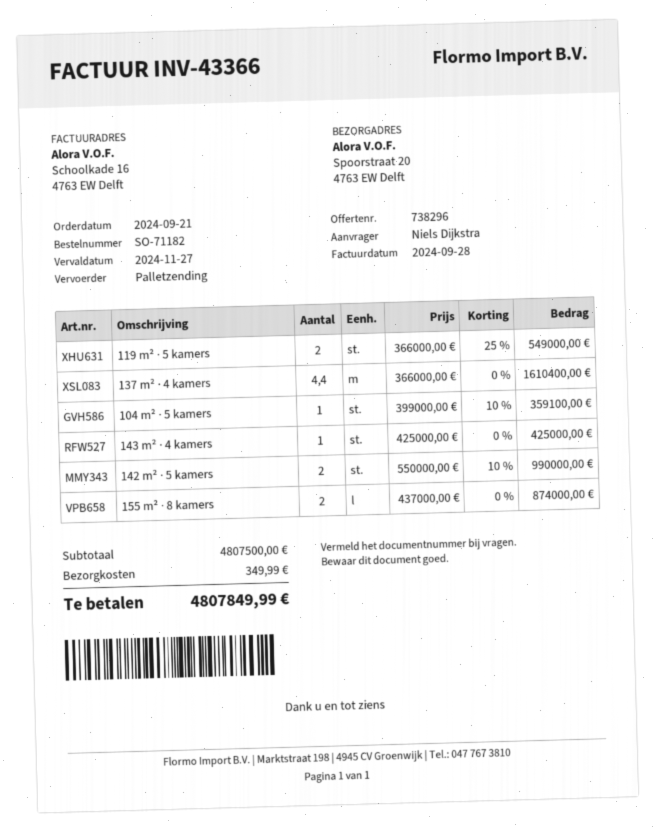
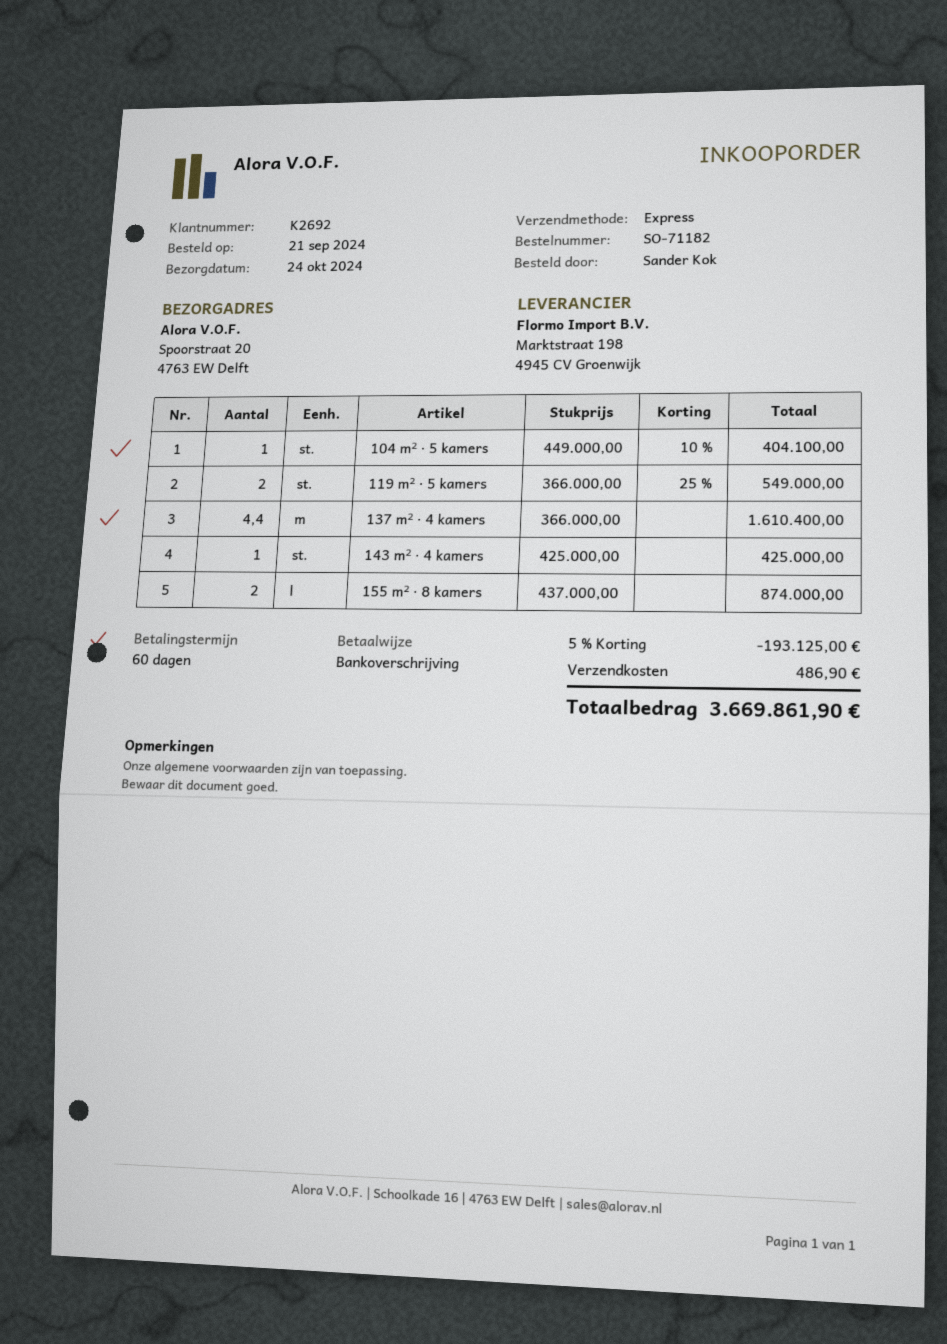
ordered by: Niels Dijkstra -> Sander Kok
shipping method: pallet freight -> express
104 m² · 5 kamers: 1 x 399000.00 - 10% = 359100.00 -> 1 x 449000.00 - 10% = 404100.00
142 m² · 5 kamers: 2 x 550000.00 - 10% = 990000.00 -> none
discount: none -> 5% = 193125.00
shipping: 349.99 -> 486.90
total: 4807849.99 -> 3669861.90

